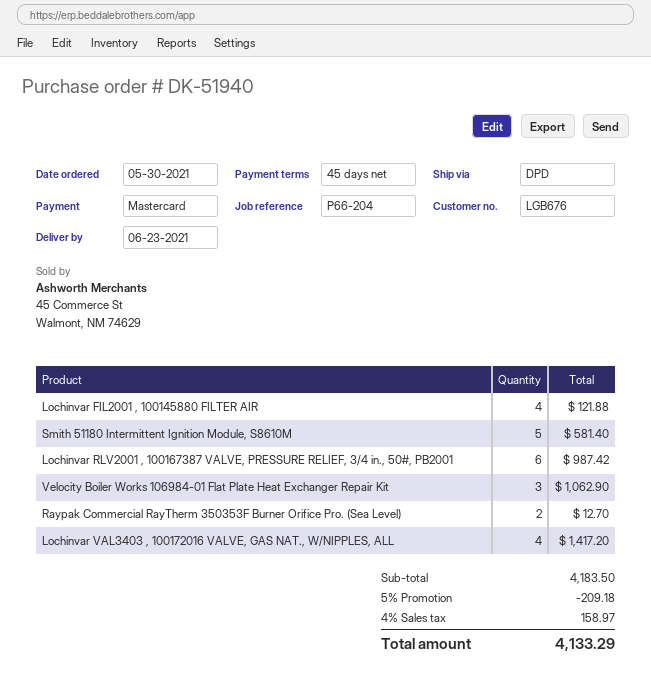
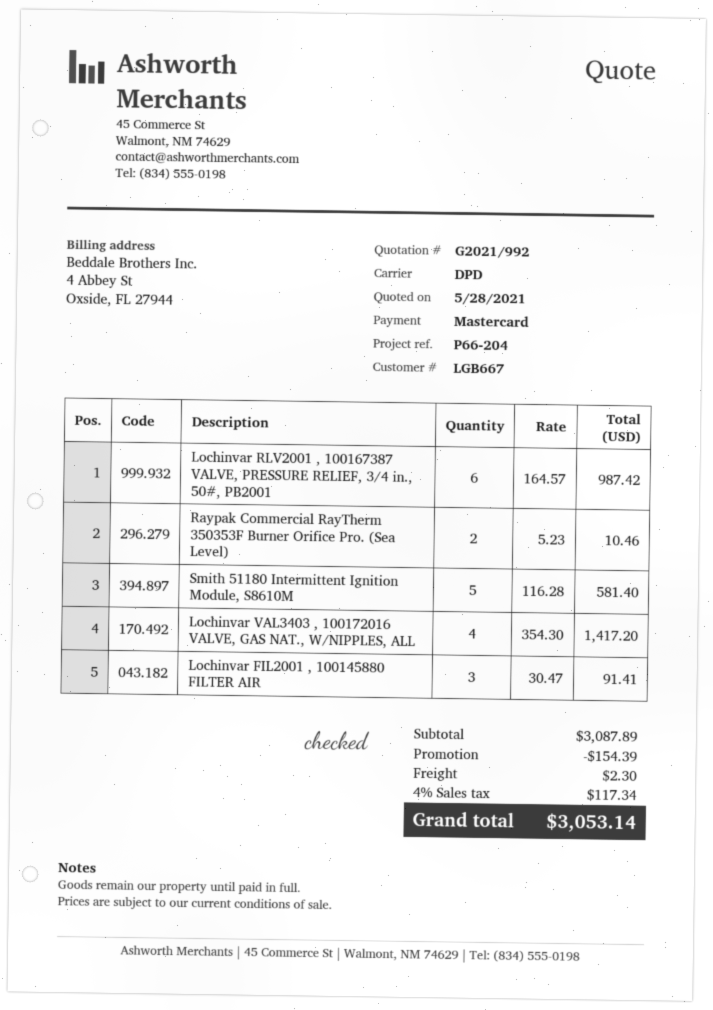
customer number: LGB676 -> LGB667
Lochinvar FIL2001 , 100145880 FILTER AIR: 4 for 121.88 -> 3 for 91.41
Velocity Boiler Works 106984-01 Flat Plate Heat Exchanger Repair Kit: 3 for 1062.90 -> none
Raypak Commercial RayTherm 350353F Burner Orifice Pro. (Sea Level): 2 for 12.70 -> 2 for 10.46
subtotal: 4183.50 -> 3087.89
discount: 209.18 -> 154.39
shipping: none -> 2.30
tax: 4% = 158.97 -> 4% = 117.34
total: 4133.29 -> 3053.14

